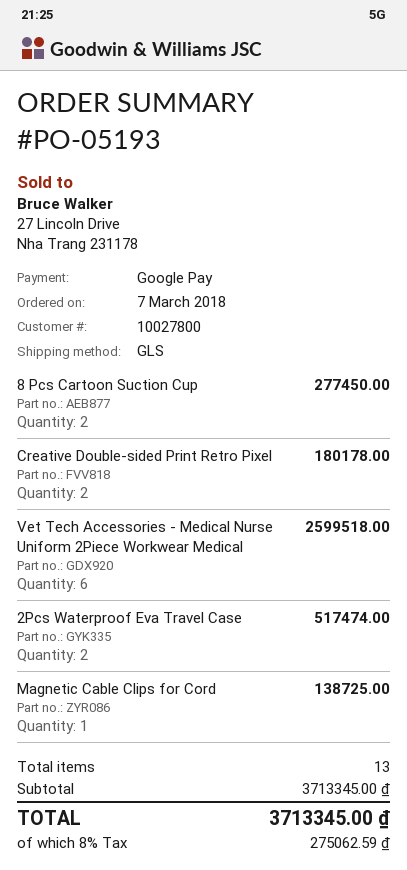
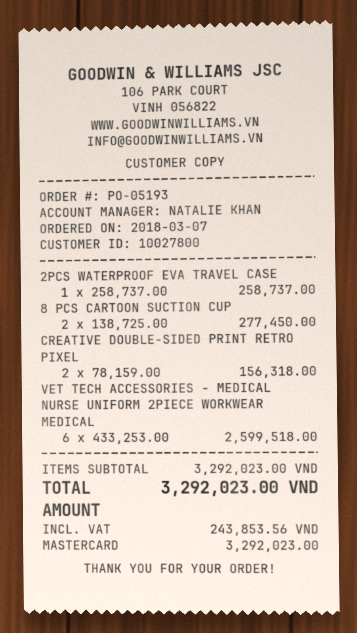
payment method: Google Pay -> Mastercard
Creative Double-sided Print Retro Pixel: 2 for 180178.00 -> 2 for 156318.00
2Pcs Waterproof Eva Travel Case: 2 for 517474.00 -> 1 for 258737.00
Magnetic Cable Clips for Cord: 1 for 138725.00 -> none
subtotal: 3713345.00 -> 3292023.00
tax: 275062.59 -> 243853.56
total: 3713345.00 -> 3292023.00

